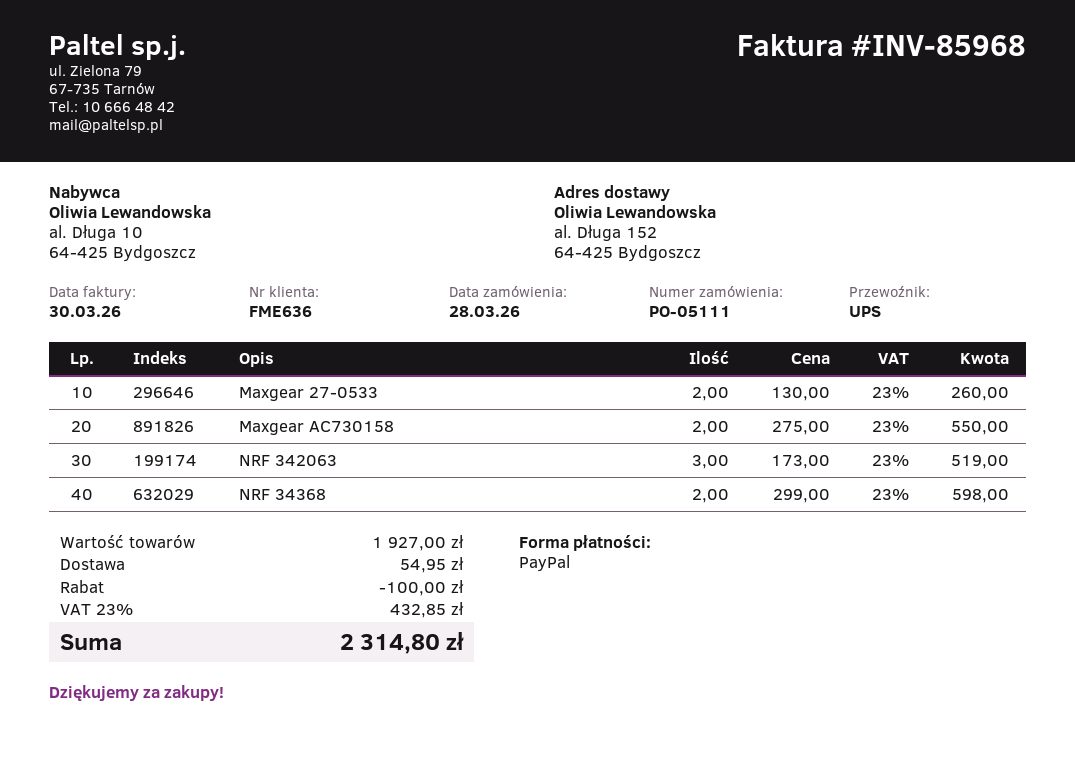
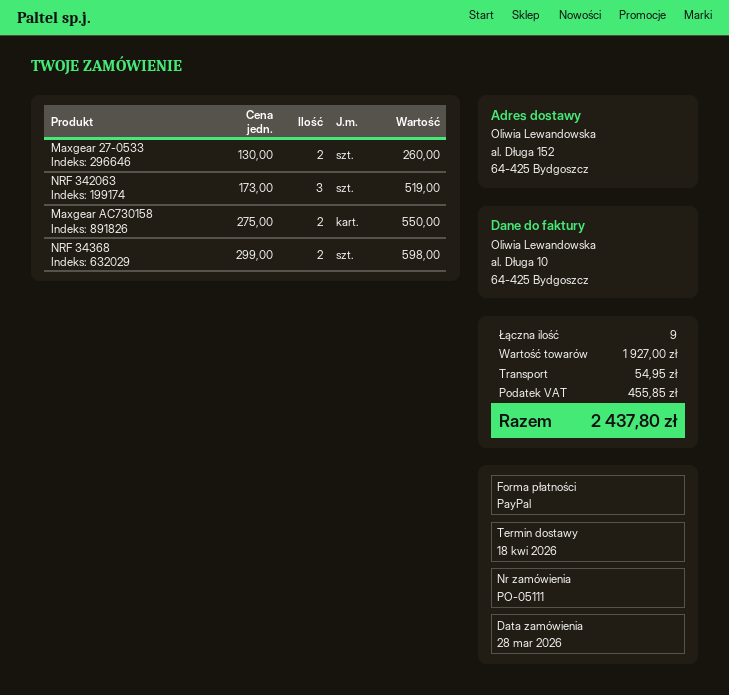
discount: 100.00 -> none
tax: 432.85 -> 455.85
total: 2314.80 -> 2437.80

